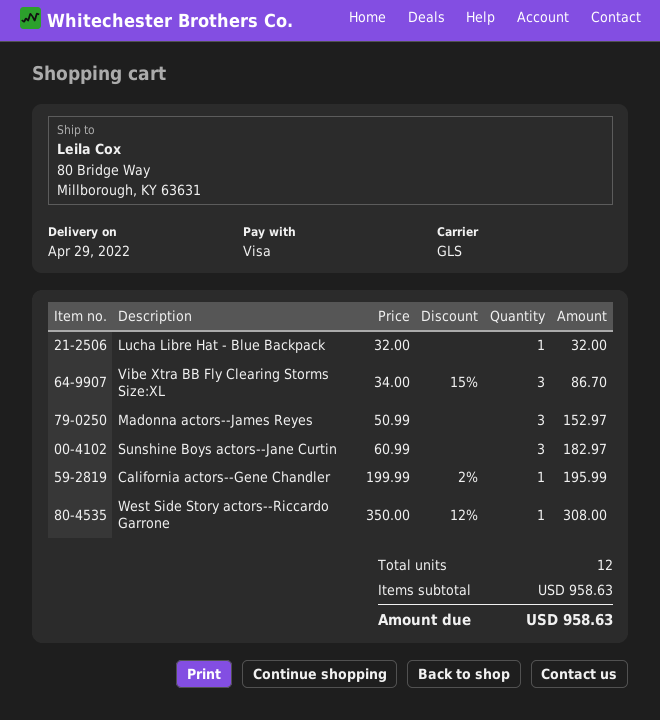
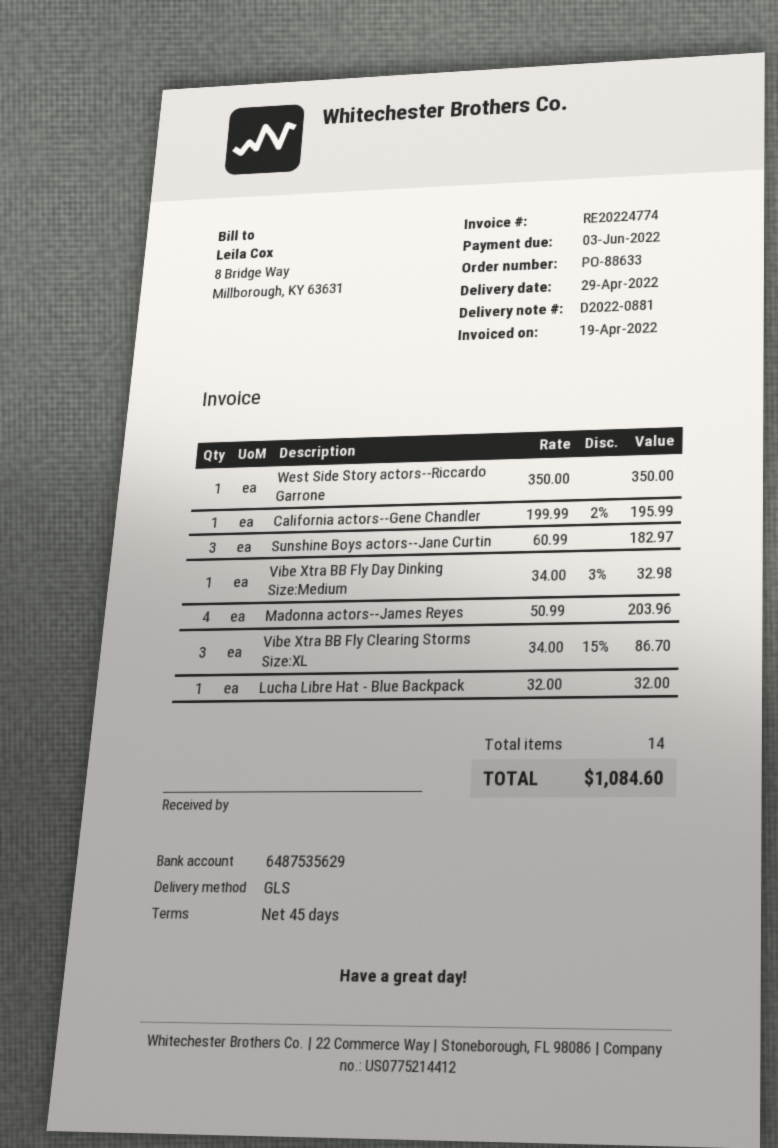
Madonna actors--James Reyes: 3 x 50.99 = 152.97 -> 4 x 50.99 = 203.96
West Side Story actors--Riccardo Garrone: 1 x 350.00 - 12% = 308.00 -> 1 x 350.00 = 350.00
Vibe Xtra BB Fly Day Dinking Size:Medium: none -> 1 x 34.00 - 3% = 32.98
total quantity: 12 -> 14
total: 958.63 -> 1084.60

